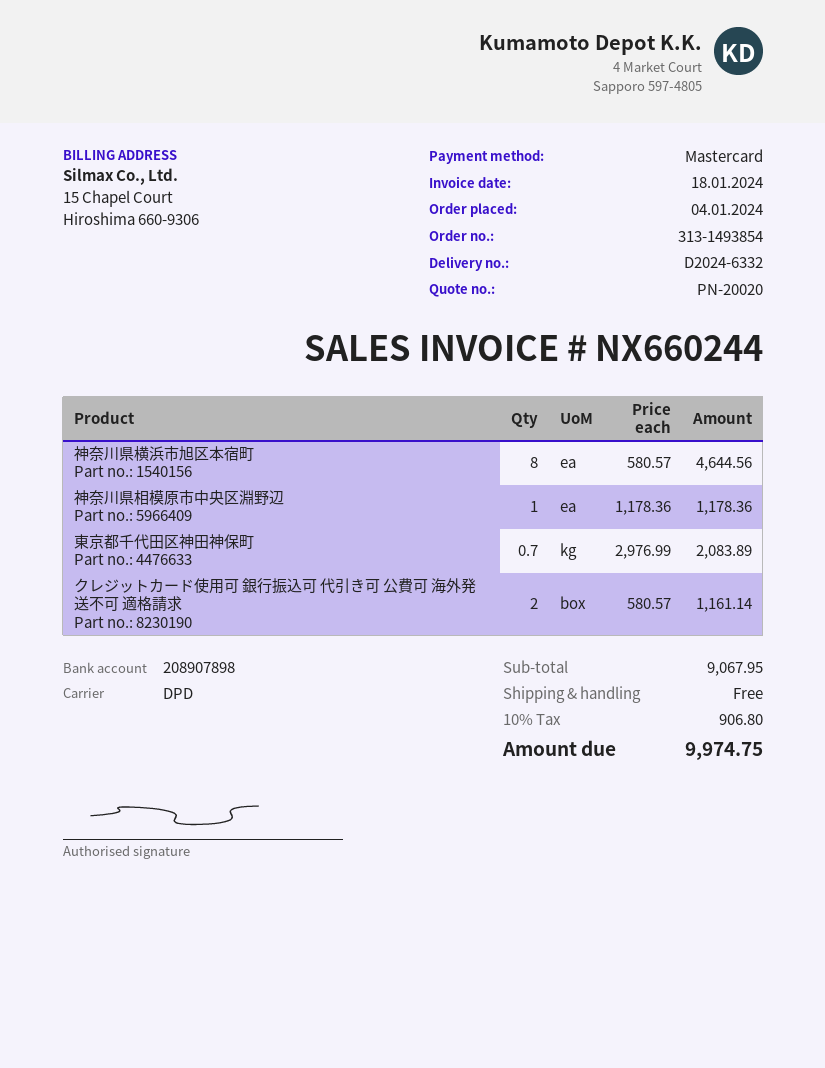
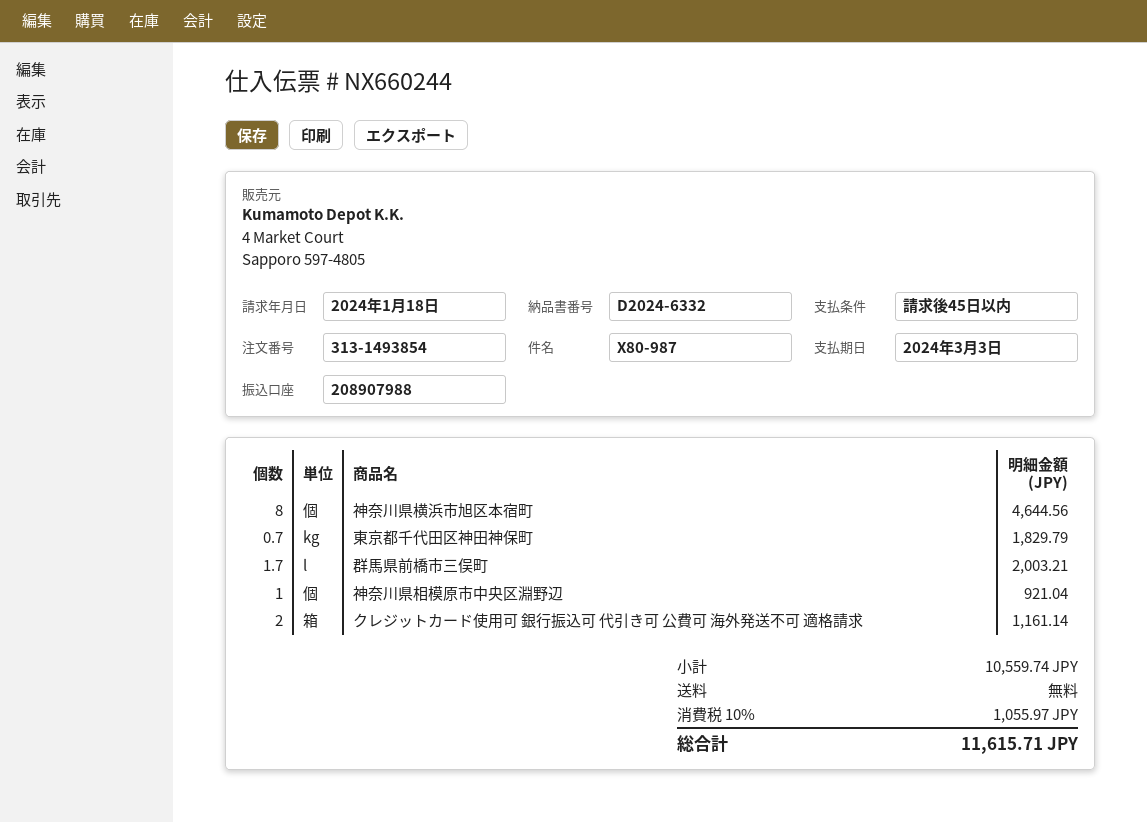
bank account: 208907898 -> 208907988
神奈川県相模原市中央区淵野辺: 1 for 1178.36 -> 1 for 921.04
東京都千代田区神田神保町: 0.7 for 2083.89 -> 0.7 for 1829.79
群馬県前橋市三俣町: none -> 1.7 for 2003.21
subtotal: 9067.95 -> 10559.74
tax: 10% = 906.80 -> 10% = 1055.97
total: 9974.75 -> 11615.71

